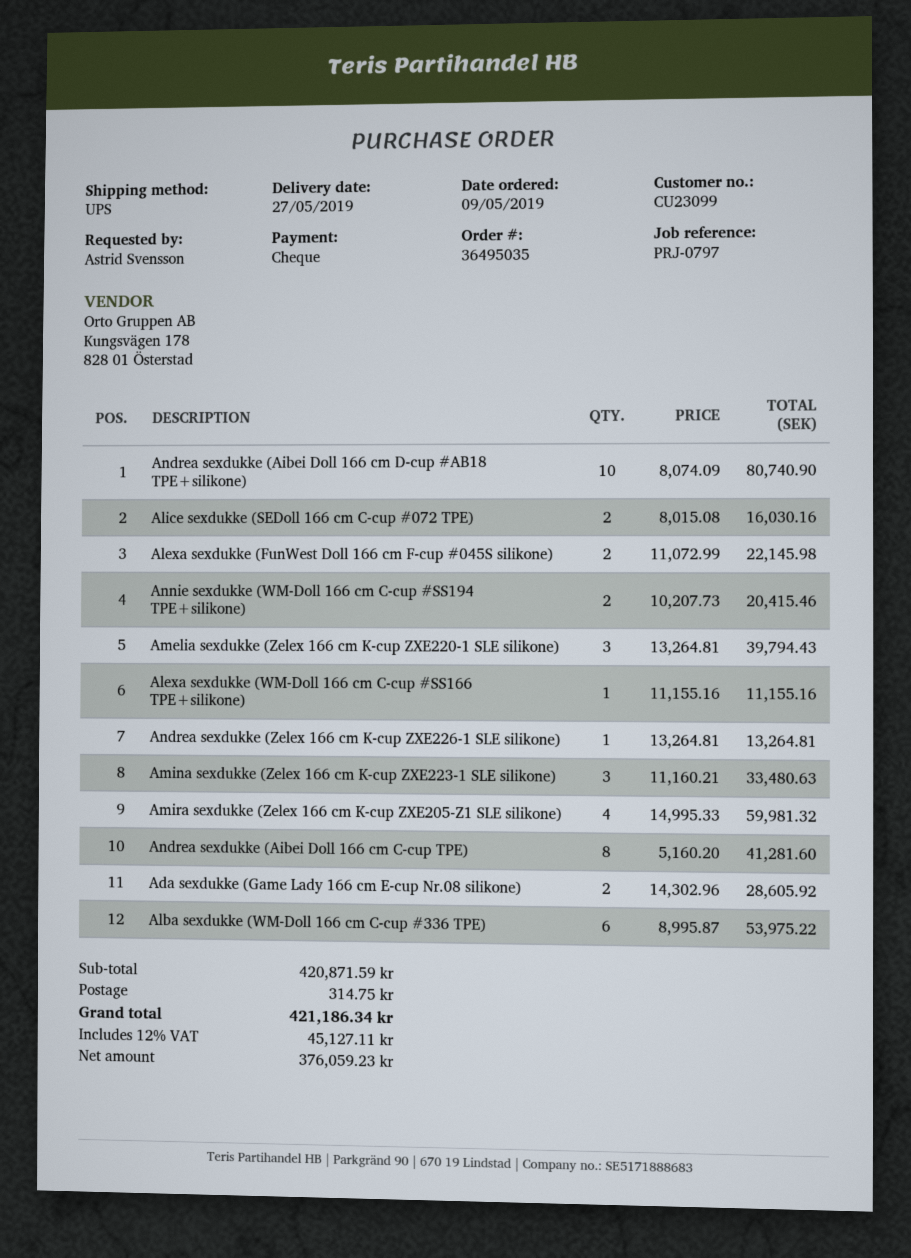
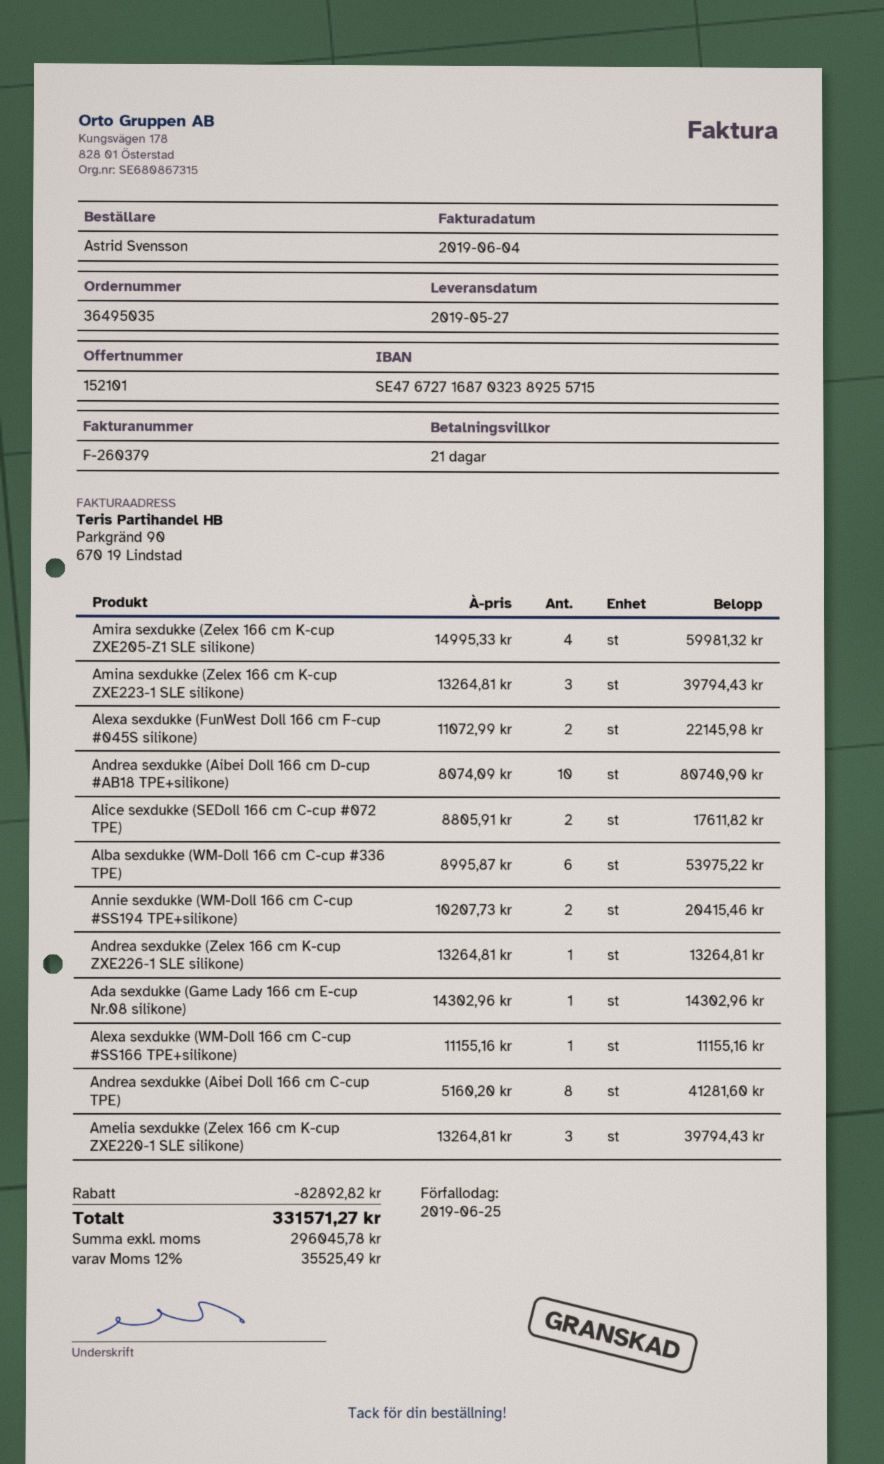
Alice sexdukke (SEDoll 166 cm C-cup #072 TPE): 2 x 8015.08 = 16030.16 -> 2 x 8805.91 = 17611.82
Amina sexdukke (Zelex 166 cm K-cup ZXE223-1 SLE silikone): 3 x 11160.21 = 33480.63 -> 3 x 13264.81 = 39794.43
Ada sexdukke (Game Lady 166 cm E-cup Nr.08 silikone): 2 x 14302.96 = 28605.92 -> 1 x 14302.96 = 14302.96
discount: none -> 82892.82
shipping: 314.75 -> none
net: 376059.23 -> 296045.78
tax: 12% = 45127.11 -> 12% = 35525.49
total: 421186.34 -> 331571.27

